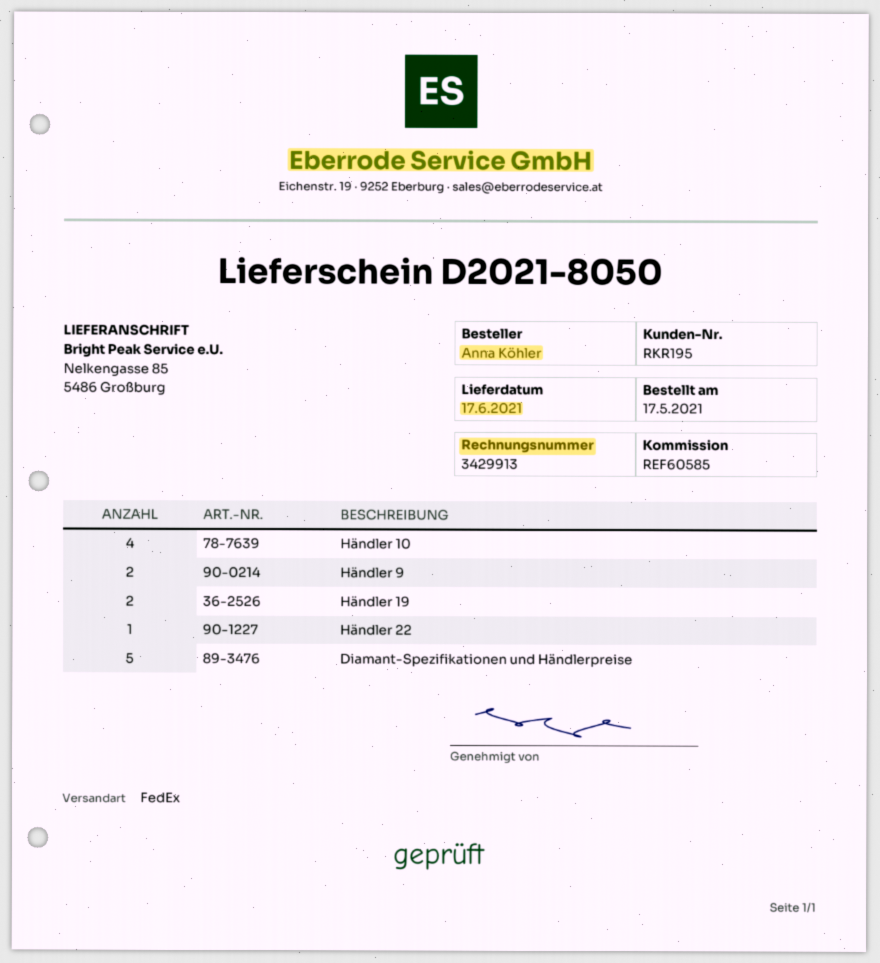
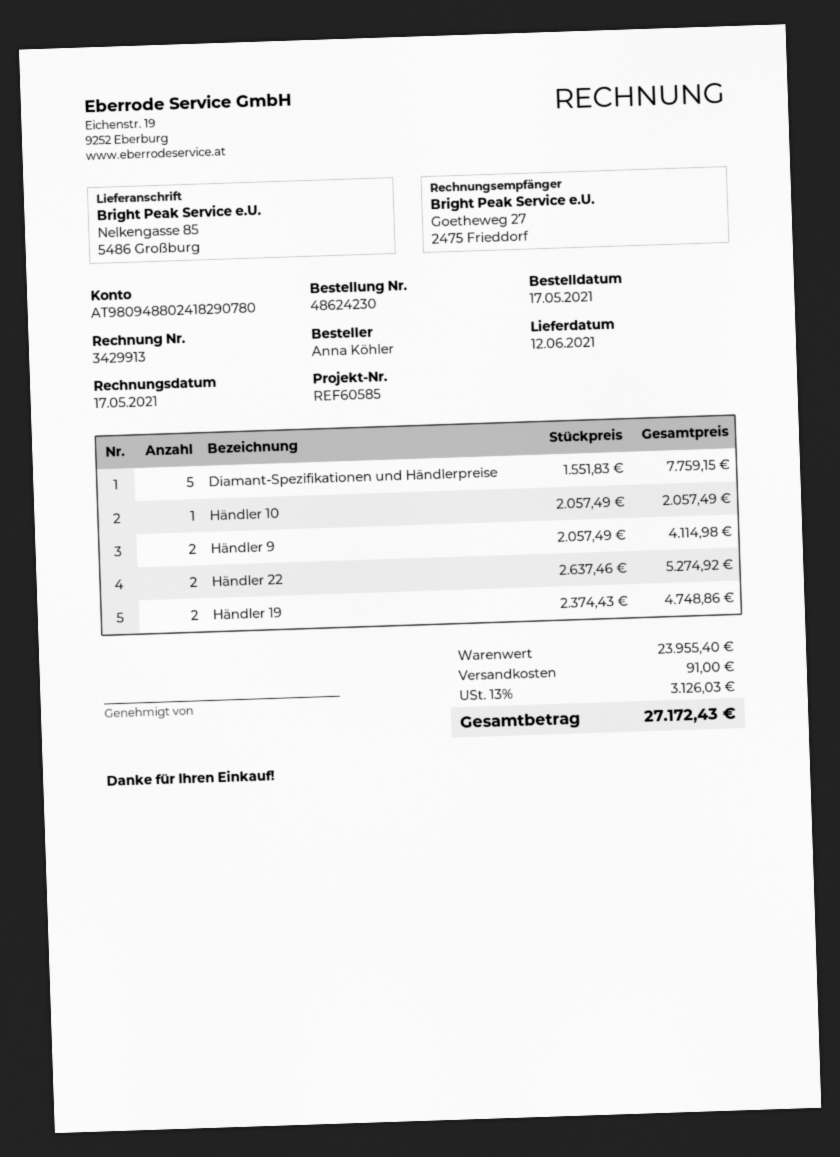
delivery date: 2021-06-17 -> 2021-06-12
Händler 10: 4 -> 1
Händler 22: 1 -> 2

